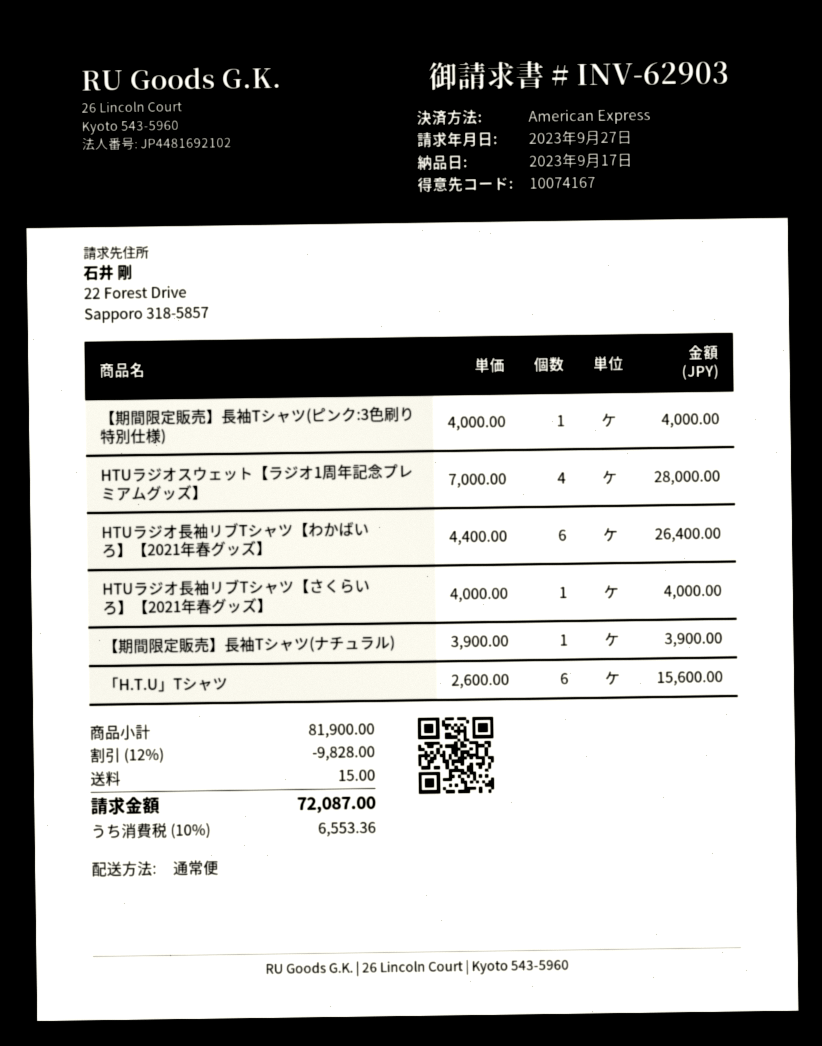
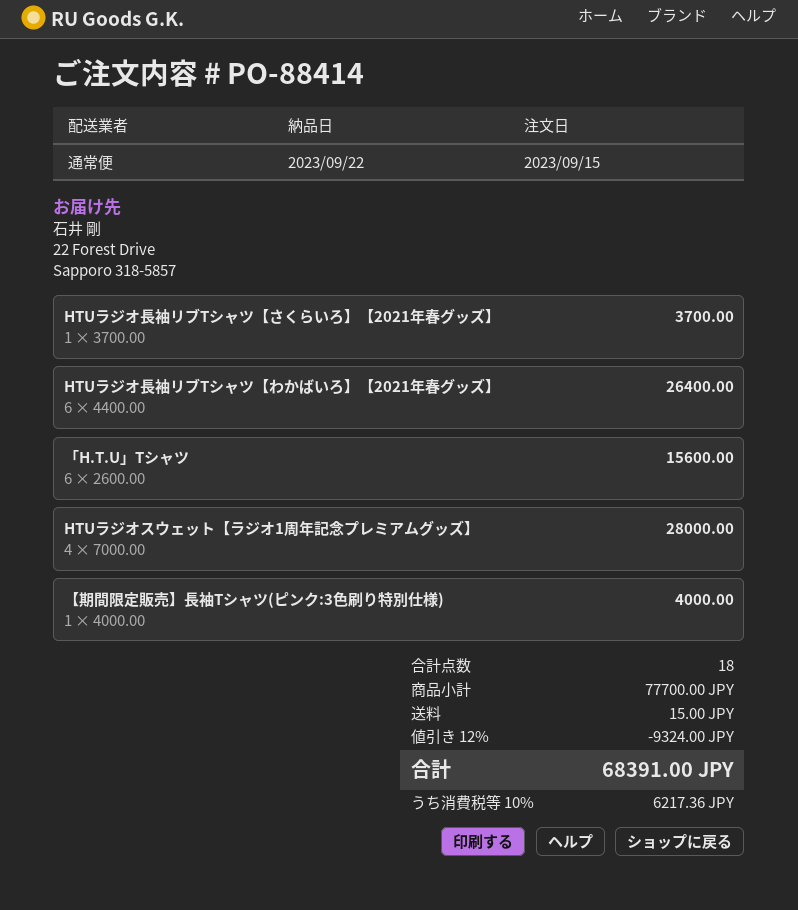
delivery date: 2023-09-17 -> 2023-09-22
HTUラジオ長袖リブTシャツ【さくらいろ】【2021年春グッズ】: 1 x 4000.00 = 4000.00 -> 1 x 3700.00 = 3700.00
【期間限定販売】長袖Tシャツ(ナチュラル): 1 x 3900.00 = 3900.00 -> none
subtotal: 81900.00 -> 77700.00
discount: 12% = 9828.00 -> 12% = 9324.00
tax: 10% = 6553.36 -> 10% = 6217.36
total: 72087.00 -> 68391.00

